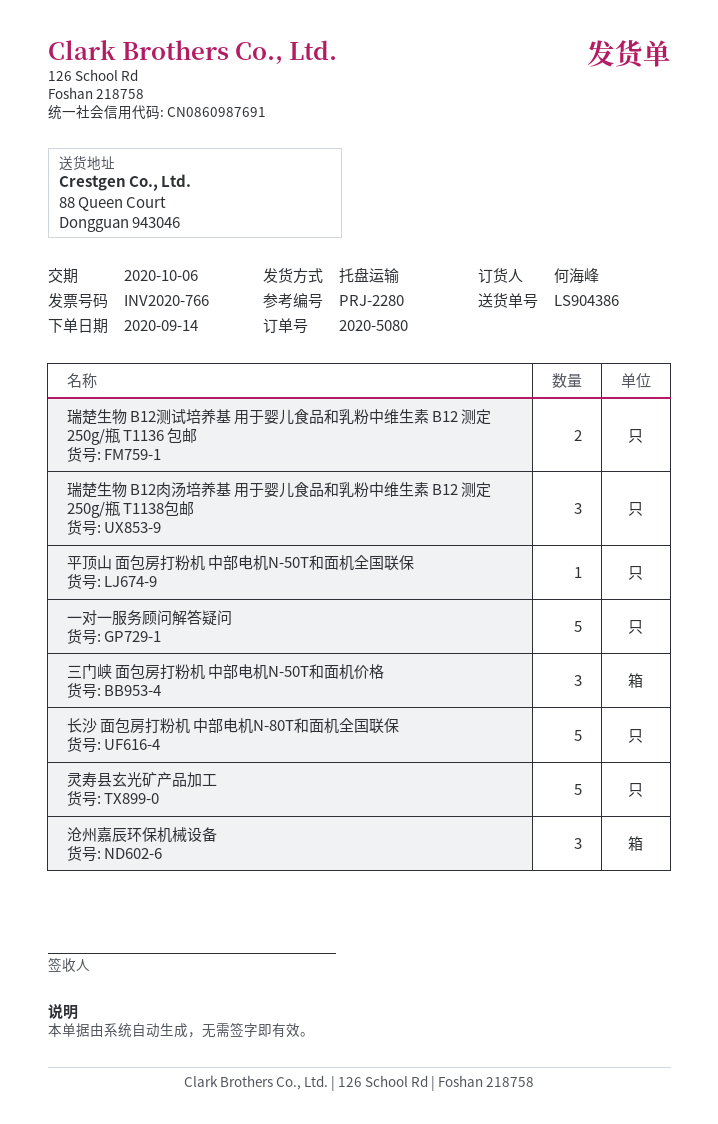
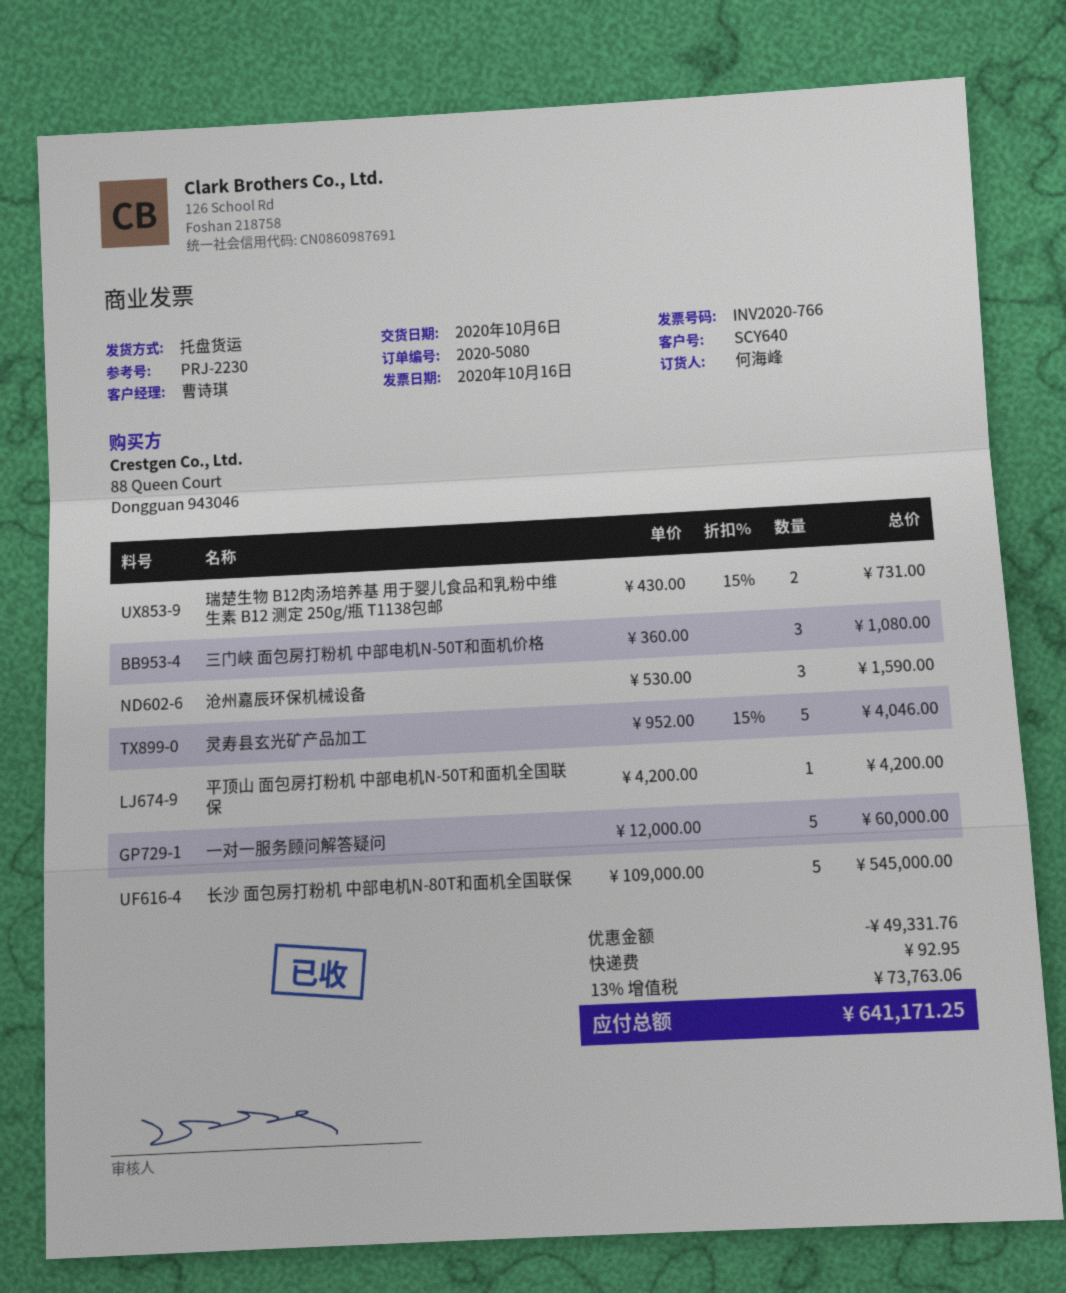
reference: PRJ-2280 -> PRJ-2230
瑞楚生物 B12测试培养基 用于婴儿食品和乳粉中维生素 B12 测定 250g/瓶 T1136 包邮: 2 -> none
瑞楚生物 B12肉汤培养基 用于婴儿食品和乳粉中维生素 B12 测定 250g/瓶 T1138包邮: 3 -> 2

